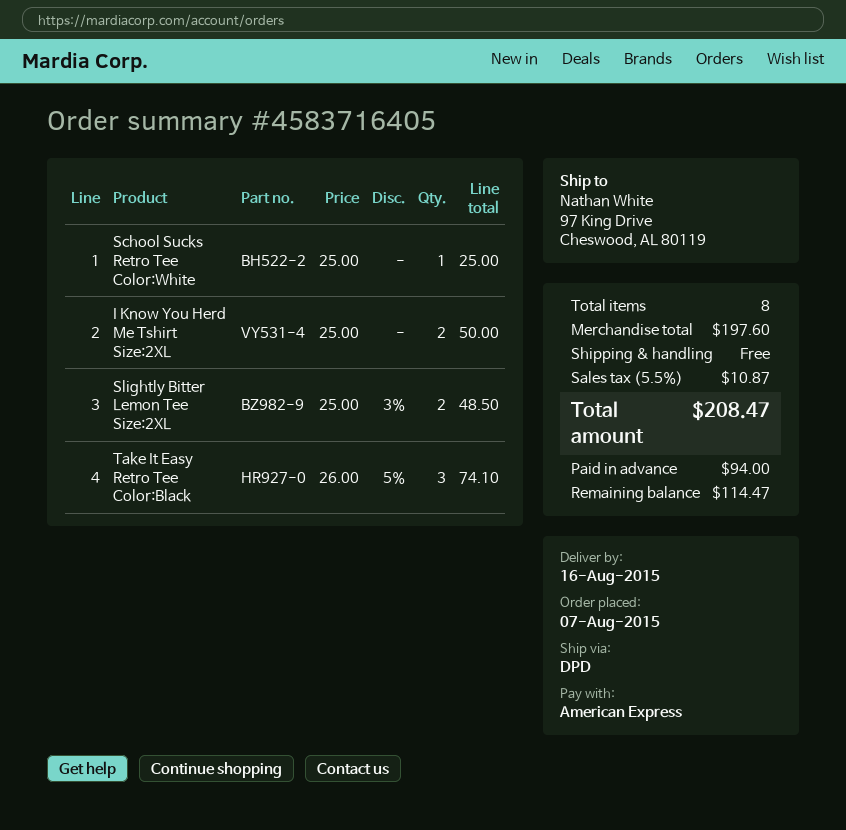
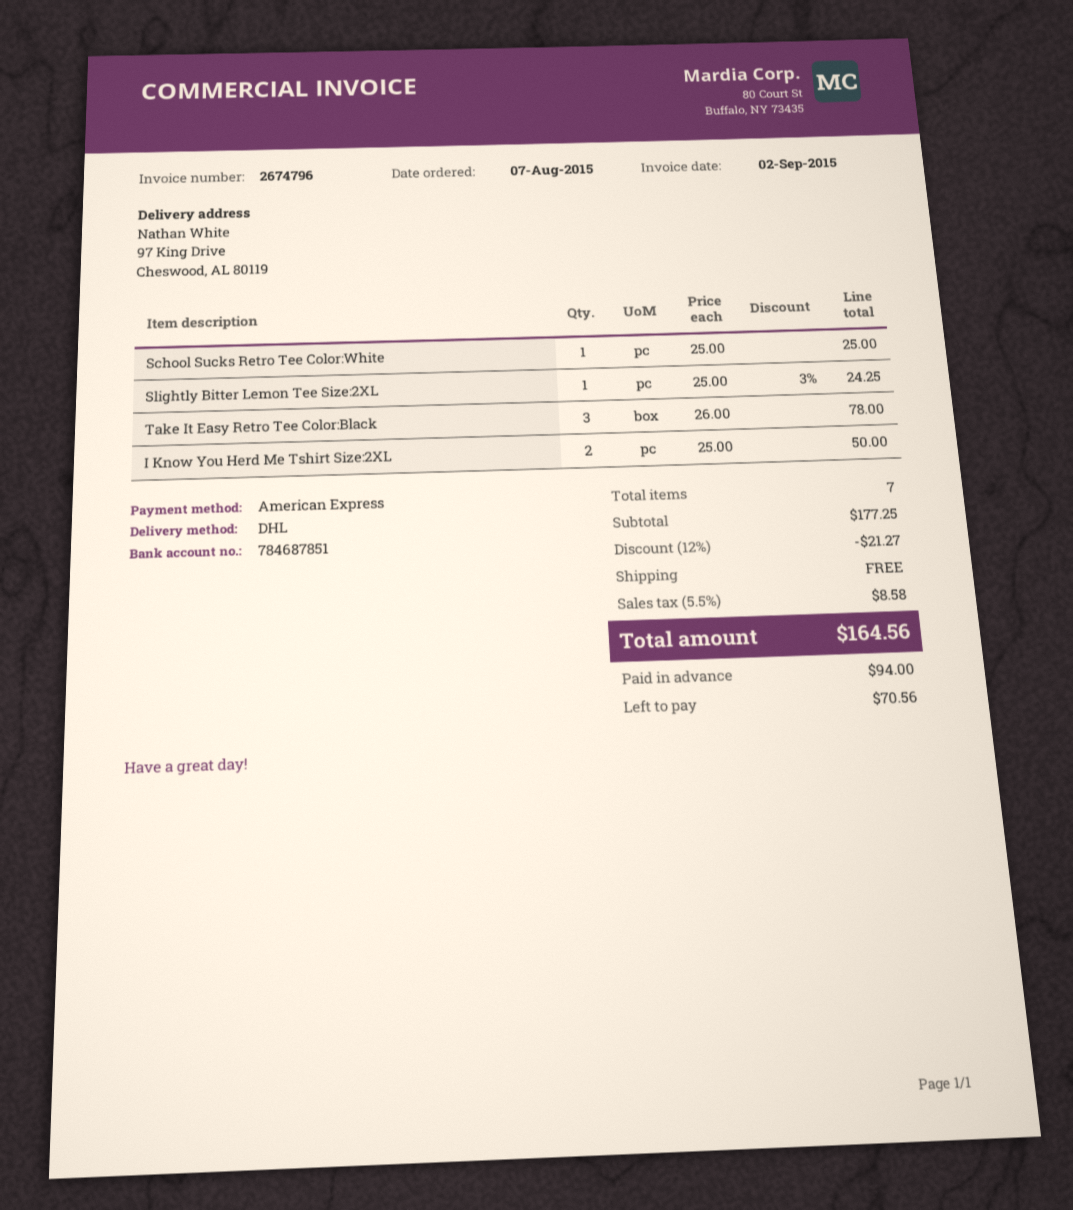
shipping method: DPD -> DHL
Slightly Bitter Lemon Tee Size:2XL: 2 x 25.00 - 3% = 48.50 -> 1 x 25.00 - 3% = 24.25
Take It Easy Retro Tee Color:Black: 3 x 26.00 - 5% = 74.10 -> 3 x 26.00 = 78.00
total quantity: 8 -> 7
subtotal: 197.60 -> 177.25
discount: none -> 12% = 21.27
tax: 5.5% = 10.87 -> 5.5% = 8.58
total: 208.47 -> 164.56
balance: 114.47 -> 70.56

